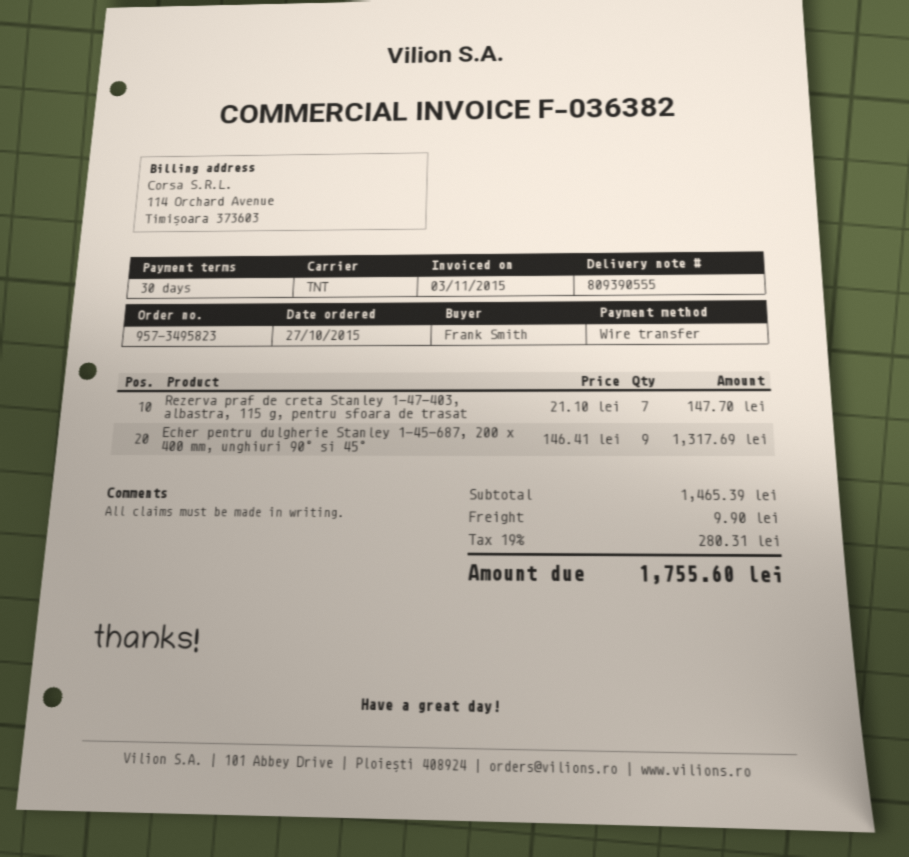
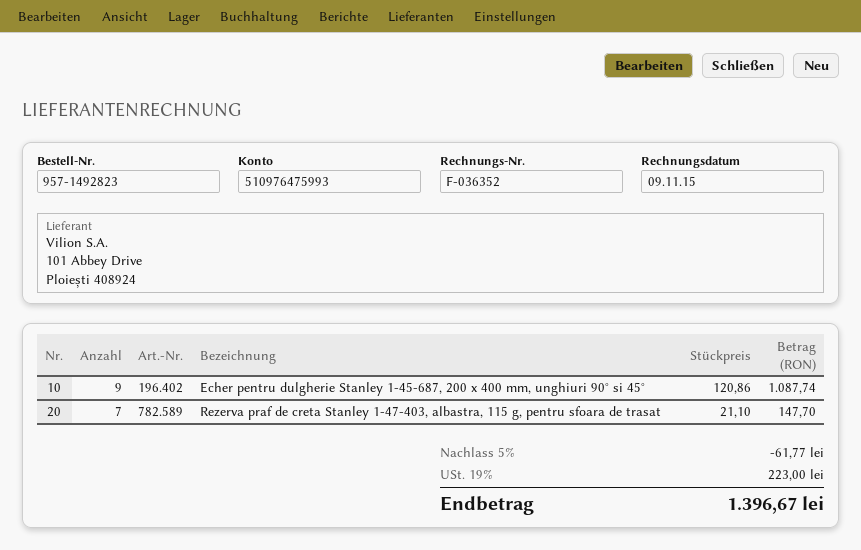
order number: 957-3495823 -> 957-1492823
invoice number: F-036382 -> F-036352
invoice date: 2015-11-03 -> 2015-11-09
Echer pentru dulgherie Stanley 1-45-687, 200 x 400 mm, unghiuri 90° si 45°: 9 x 146.41 = 1317.69 -> 9 x 120.86 = 1087.74
discount: none -> 5% = 61.77
shipping: 9.90 -> none
tax: 19% = 280.31 -> 19% = 223.00
total: 1755.60 -> 1396.67

